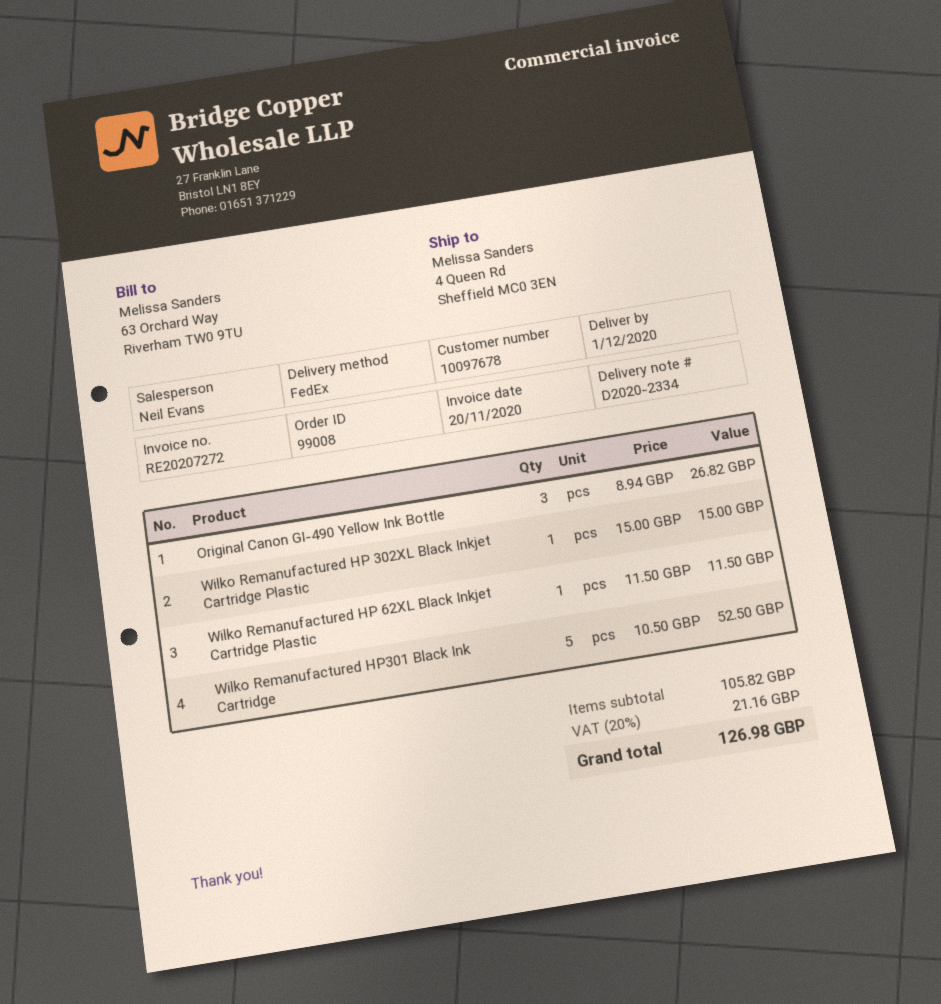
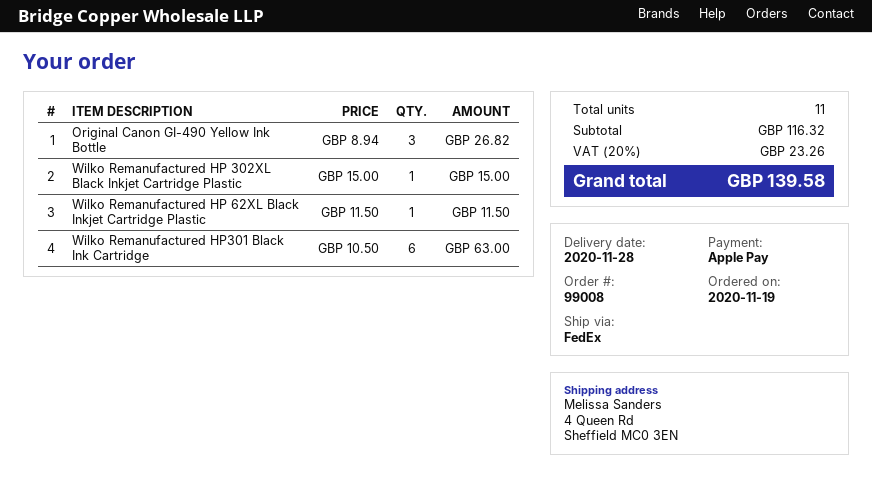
delivery date: 2020-12-01 -> 2020-11-28
Wilko Remanufactured HP301 Black Ink Cartridge: 5 x 10.50 = 52.50 -> 6 x 10.50 = 63.00
subtotal: 105.82 -> 116.32
tax: 20% = 21.16 -> 20% = 23.26
total: 126.98 -> 139.58

